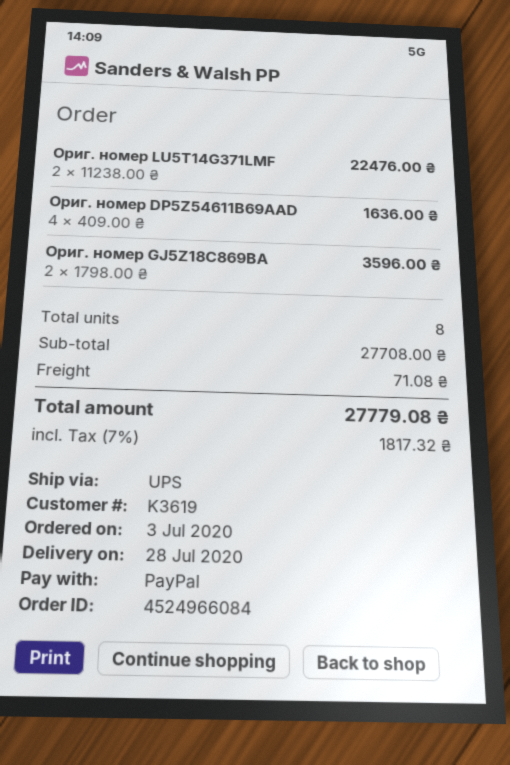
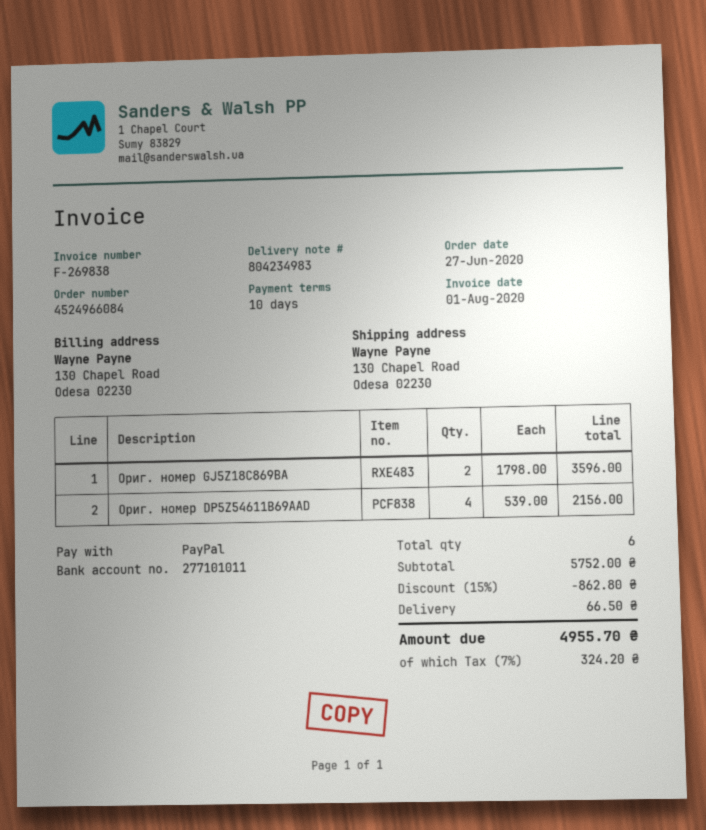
order date: 2020-07-03 -> 2020-06-27
Ориг. номер LU5T14G371LMF: 2 x 11238.00 = 22476.00 -> none
Ориг. номер DP5Z54611B69AAD: 4 x 409.00 = 1636.00 -> 4 x 539.00 = 2156.00
total quantity: 8 -> 6
subtotal: 27708.00 -> 5752.00
discount: none -> 15% = 862.80
shipping: 71.08 -> 66.50
tax: 7% = 1817.32 -> 7% = 324.20
total: 27779.08 -> 4955.70

